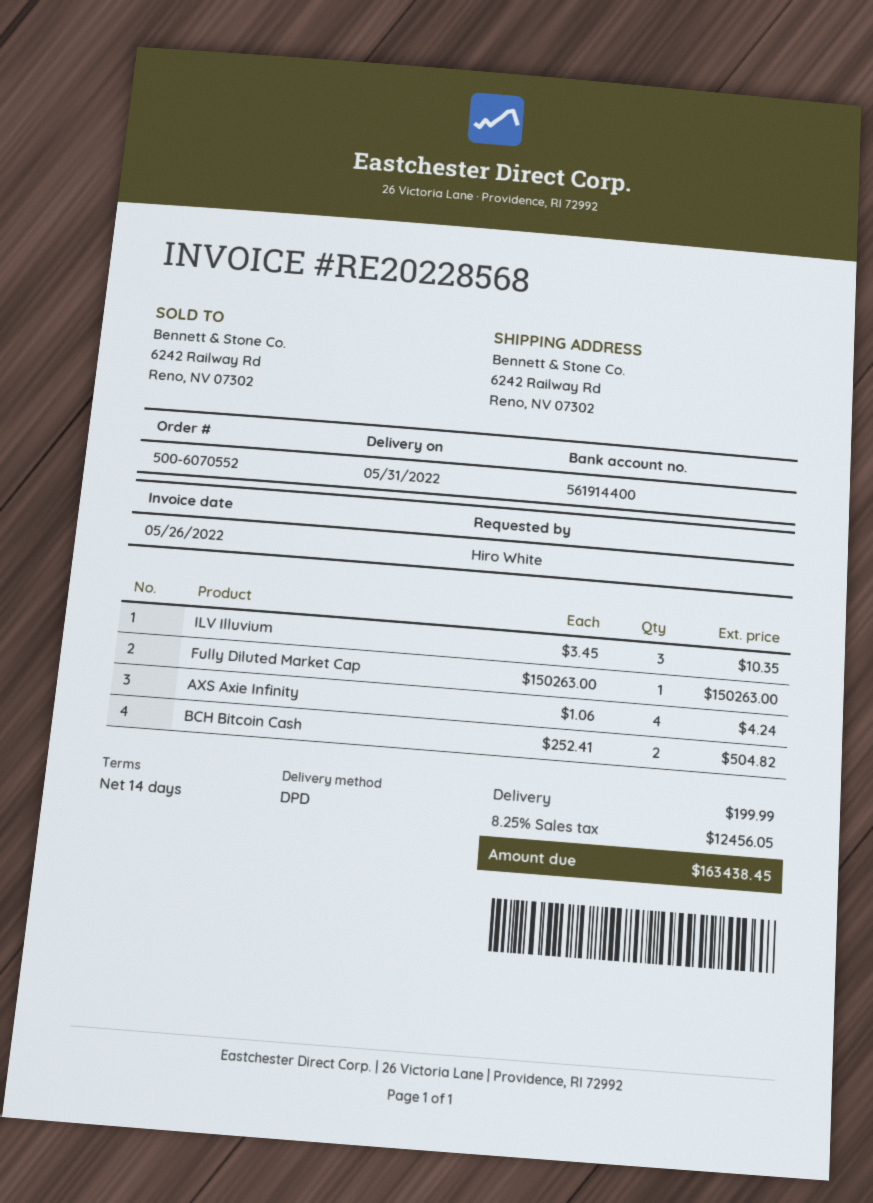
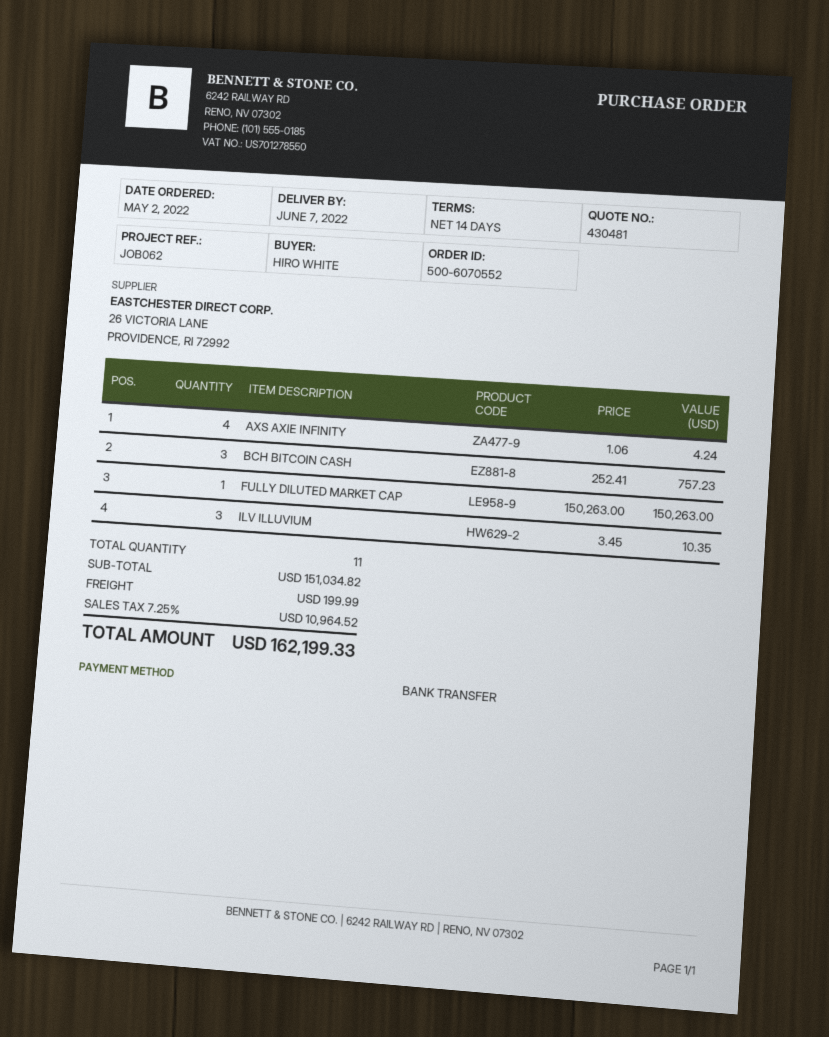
delivery date: 2022-05-31 -> 2022-06-07
BCH Bitcoin Cash: 2 x 252.41 = 504.82 -> 3 x 252.41 = 757.23
tax: 8.25% = 12456.05 -> 7.25% = 10964.52
total: 163438.45 -> 162199.33

